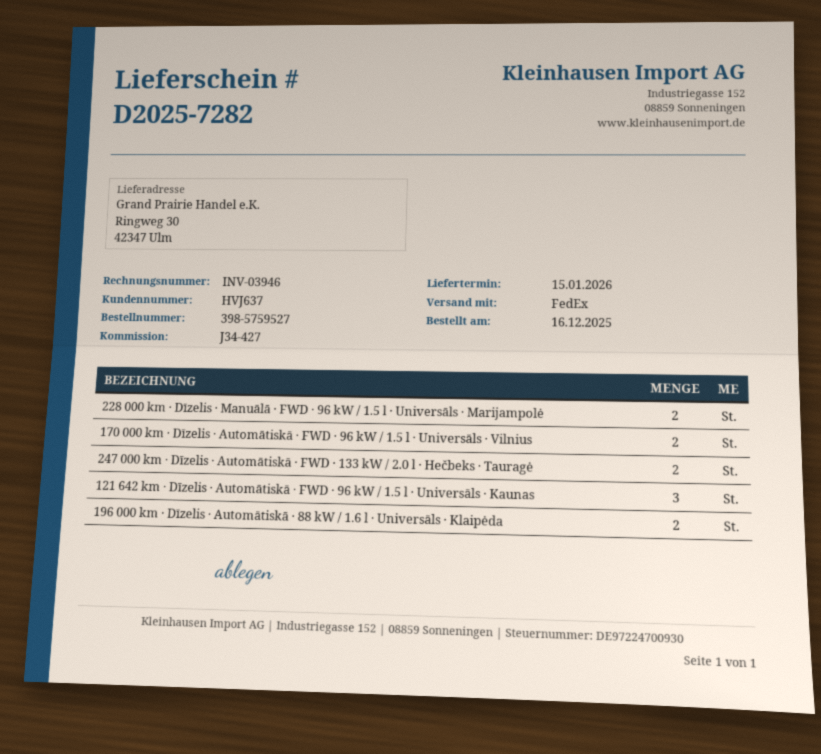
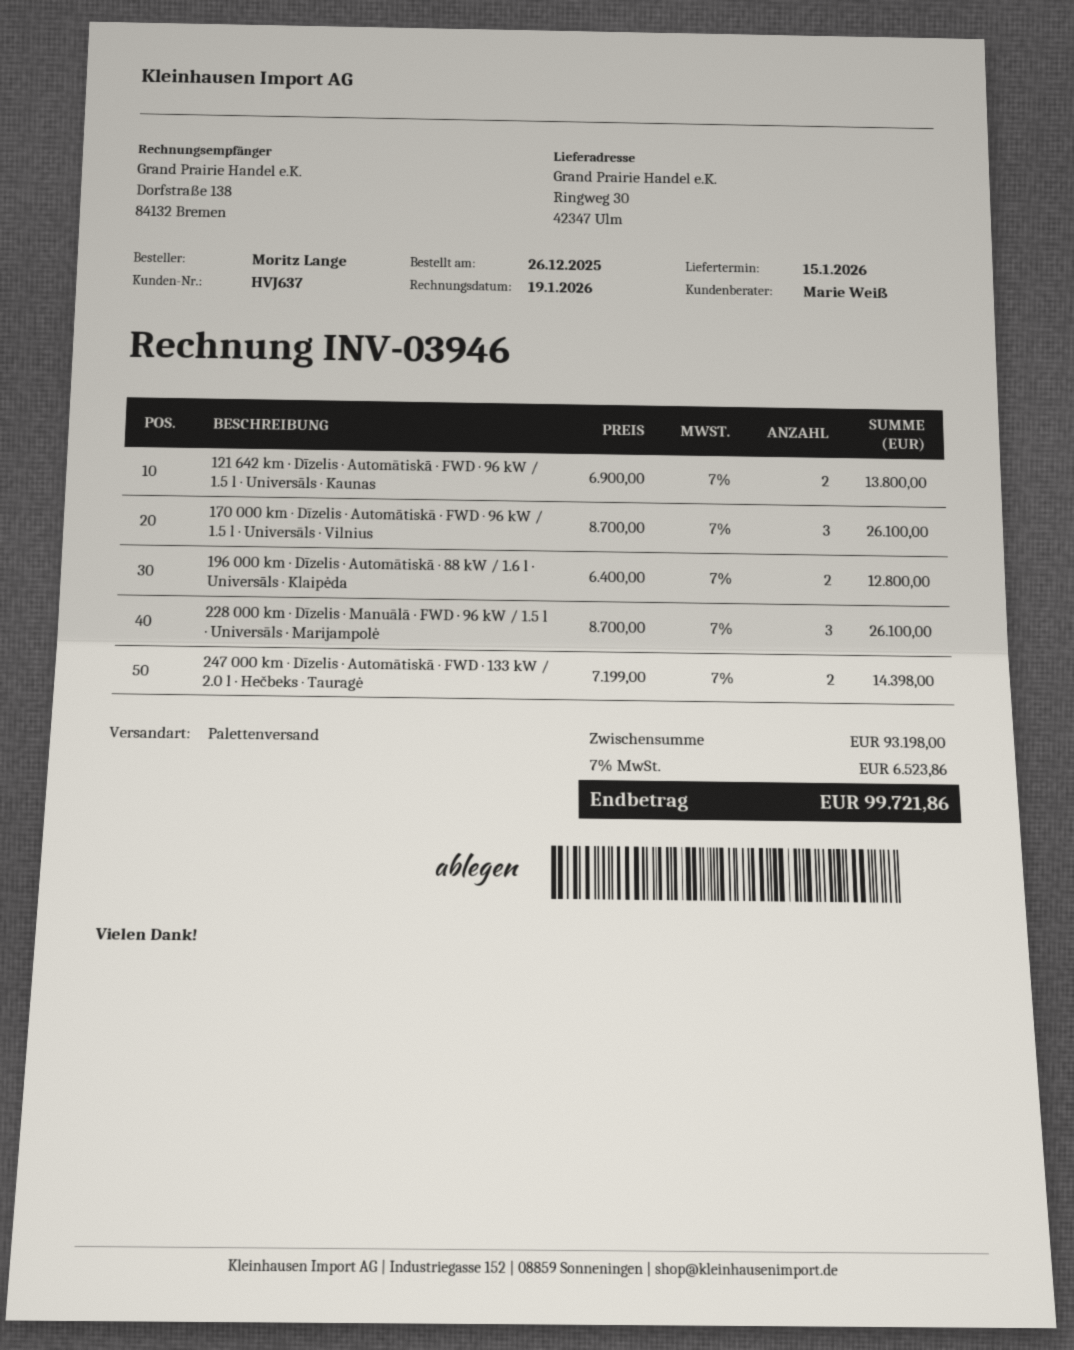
order date: 2025-12-16 -> 2025-12-26
shipping method: FedEx -> pallet freight
228 000 km · Dīzelis · Manuālā · FWD · 96 kW / 1.5 l · Universāls · Marijampolė: 2 -> 3
170 000 km · Dīzelis · Automātiskā · FWD · 96 kW / 1.5 l · Universāls · Vilnius: 2 -> 3
121 642 km · Dīzelis · Automātiskā · FWD · 96 kW / 1.5 l · Universāls · Kaunas: 3 -> 2

